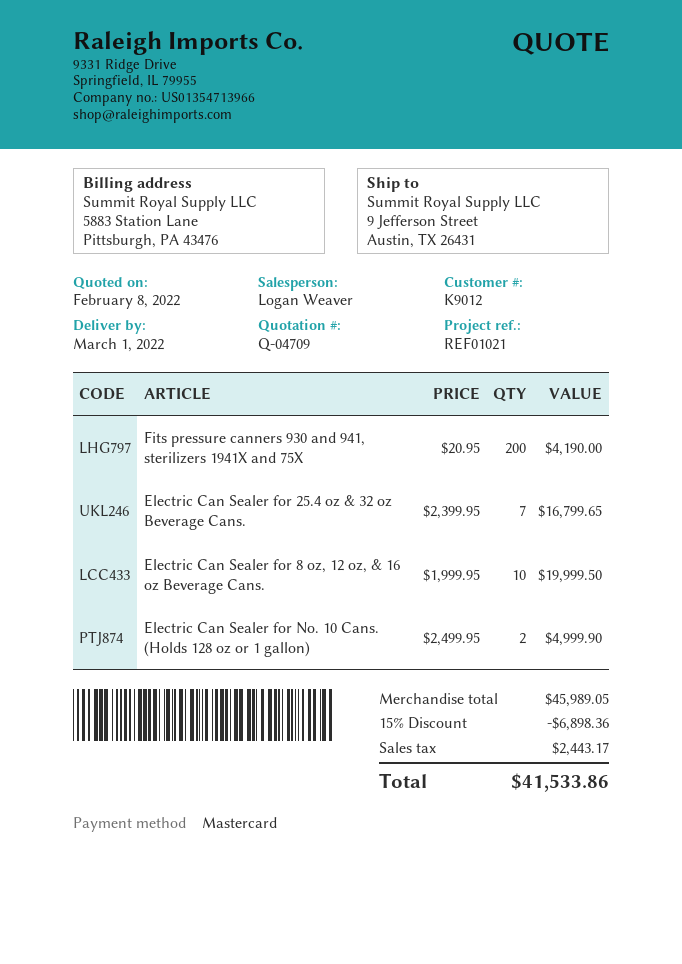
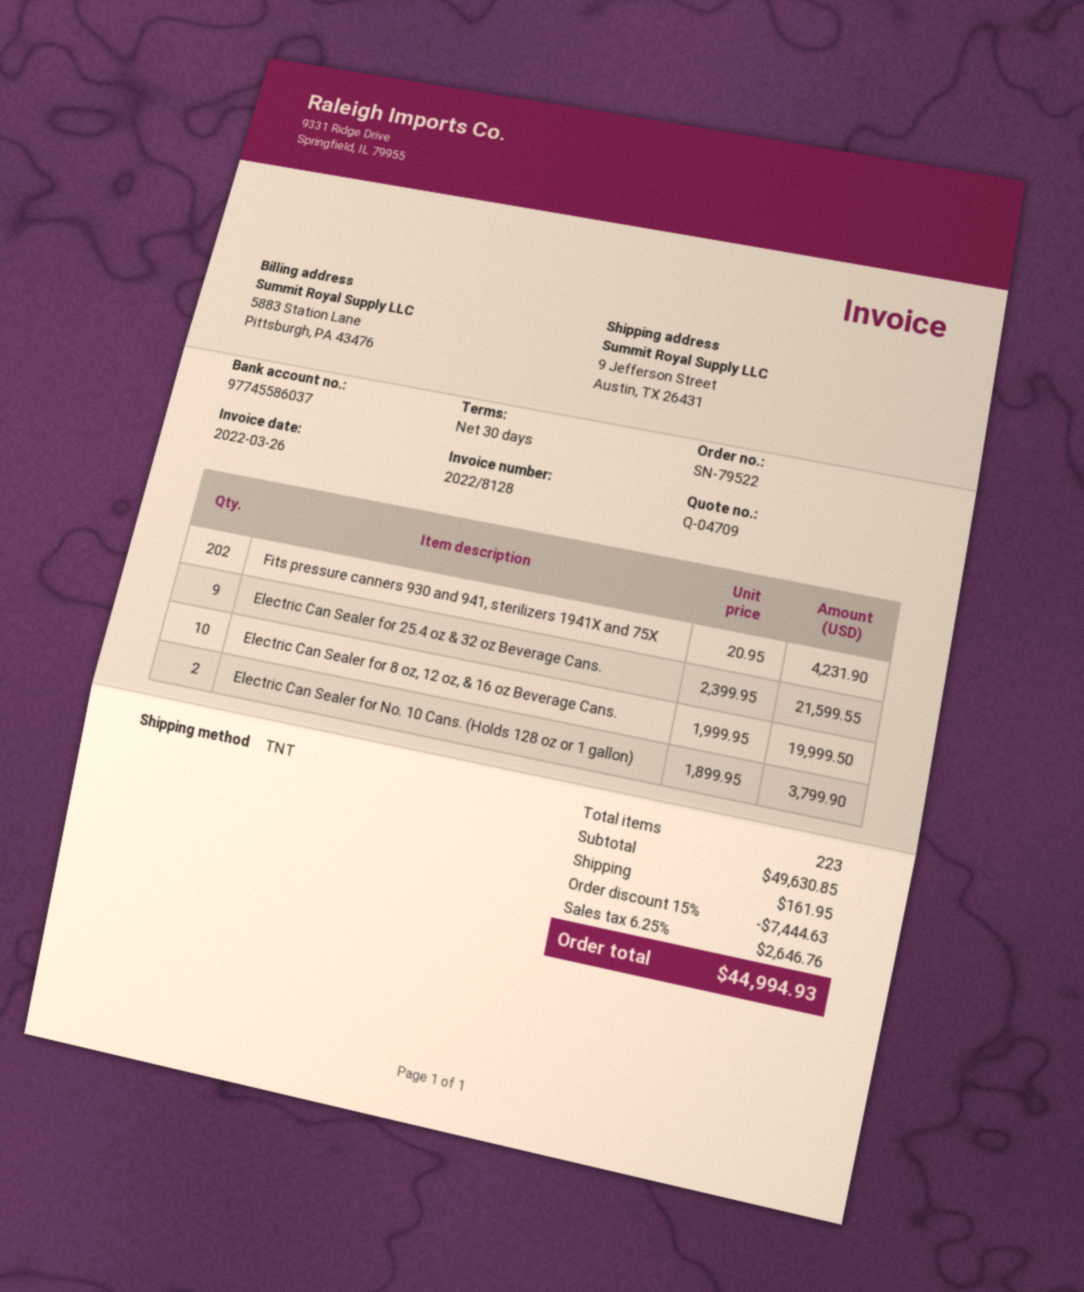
Fits pressure canners 930 and 941, sterilizers 1941X and 75X: 200 x 20.95 = 4190.00 -> 202 x 20.95 = 4231.90
Electric Can Sealer for 25.4 oz & 32 oz Beverage Cans.: 7 x 2399.95 = 16799.65 -> 9 x 2399.95 = 21599.55
Electric Can Sealer for No. 10 Cans. (Holds 128 oz or 1 gallon): 2 x 2499.95 = 4999.90 -> 2 x 1899.95 = 3799.90
subtotal: 45989.05 -> 49630.85
discount: 15% = 6898.36 -> 15% = 7444.63
shipping: none -> 161.95
tax: 2443.17 -> 2646.76
total: 41533.86 -> 44994.93

